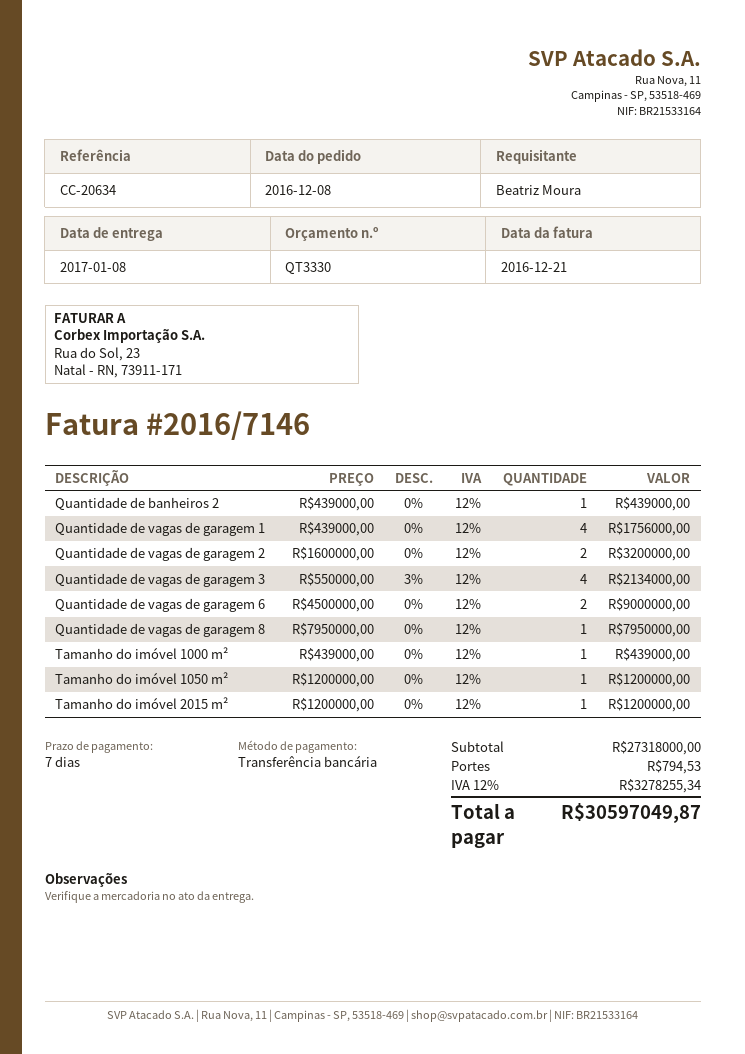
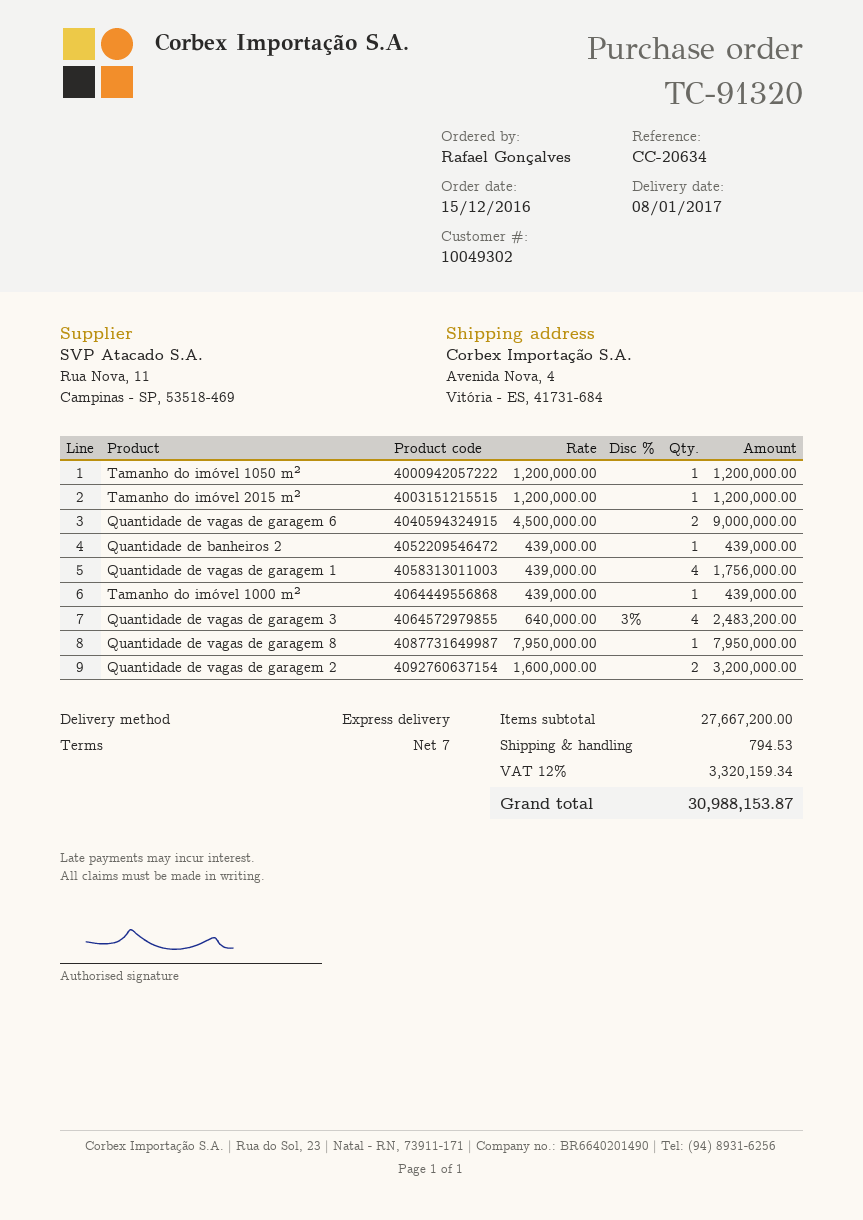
order date: 2016-12-08 -> 2016-12-15
ordered by: Beatriz Moura -> Rafael Gonçalves
Quantidade de vagas de garagem 3: 4 x 550000.00 - 3% = 2134000.00 -> 4 x 640000.00 - 3% = 2483200.00
subtotal: 27318000.00 -> 27667200.00
tax: 12% = 3278255.34 -> 12% = 3320159.34
total: 30597049.87 -> 30988153.87

